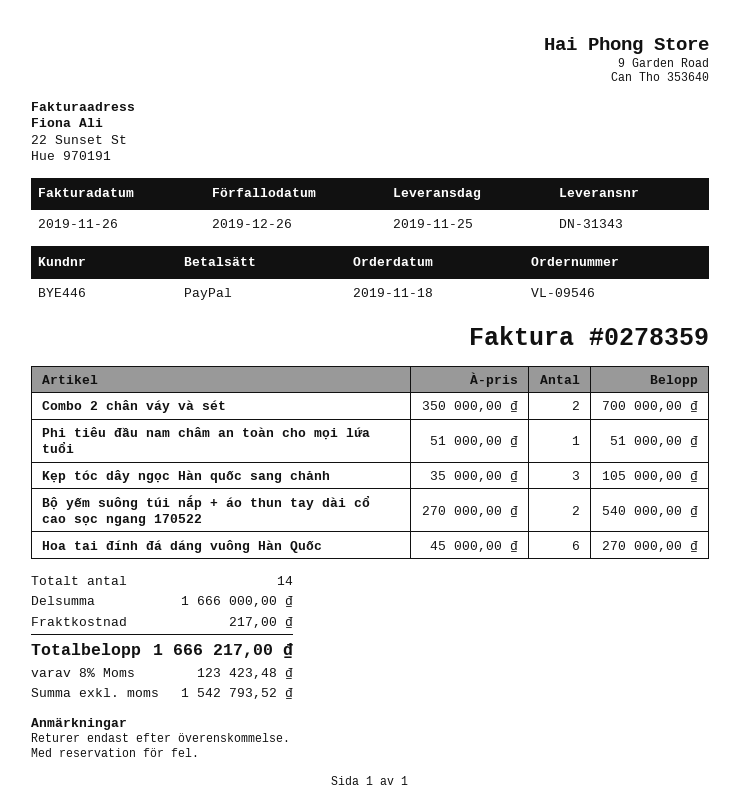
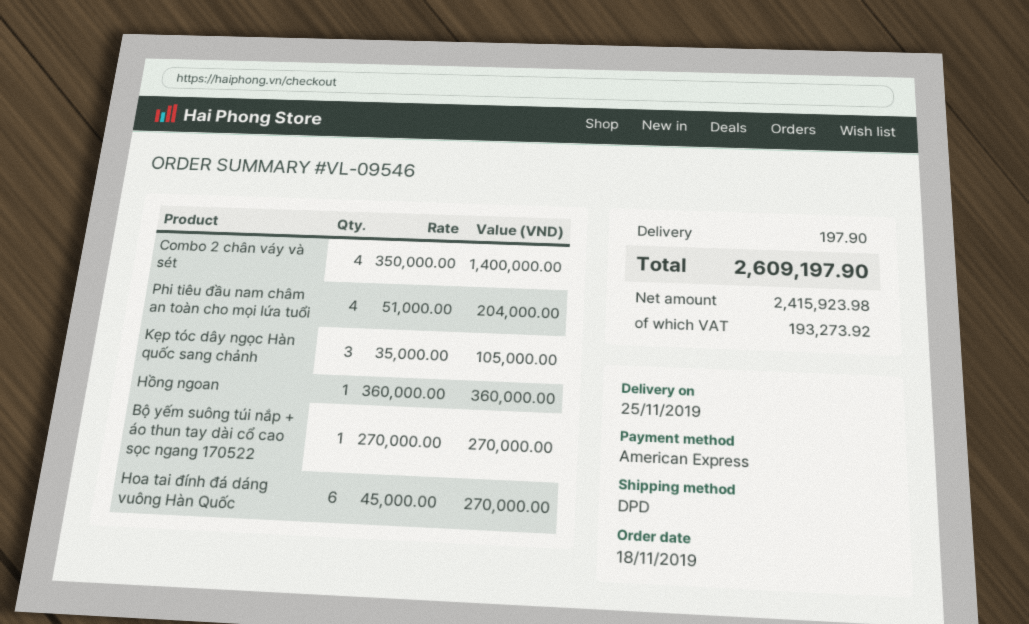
payment method: PayPal -> American Express
Combo 2 chân váy và sét: 2 x 350000.00 = 700000.00 -> 4 x 350000.00 = 1400000.00
Phi tiêu đầu nam châm an toàn cho mọi lứa tuổi: 1 x 51000.00 = 51000.00 -> 4 x 51000.00 = 204000.00
Bộ yếm suông túi nắp + áo thun tay dài cổ cao sọc ngang 170522: 2 x 270000.00 = 540000.00 -> 1 x 270000.00 = 270000.00
Hồng ngoan: none -> 1 x 360000.00 = 360000.00
shipping: 217.00 -> 197.90
net: 1542793.52 -> 2415923.98
tax: 123423.48 -> 193273.92
total: 1666217.00 -> 2609197.90

